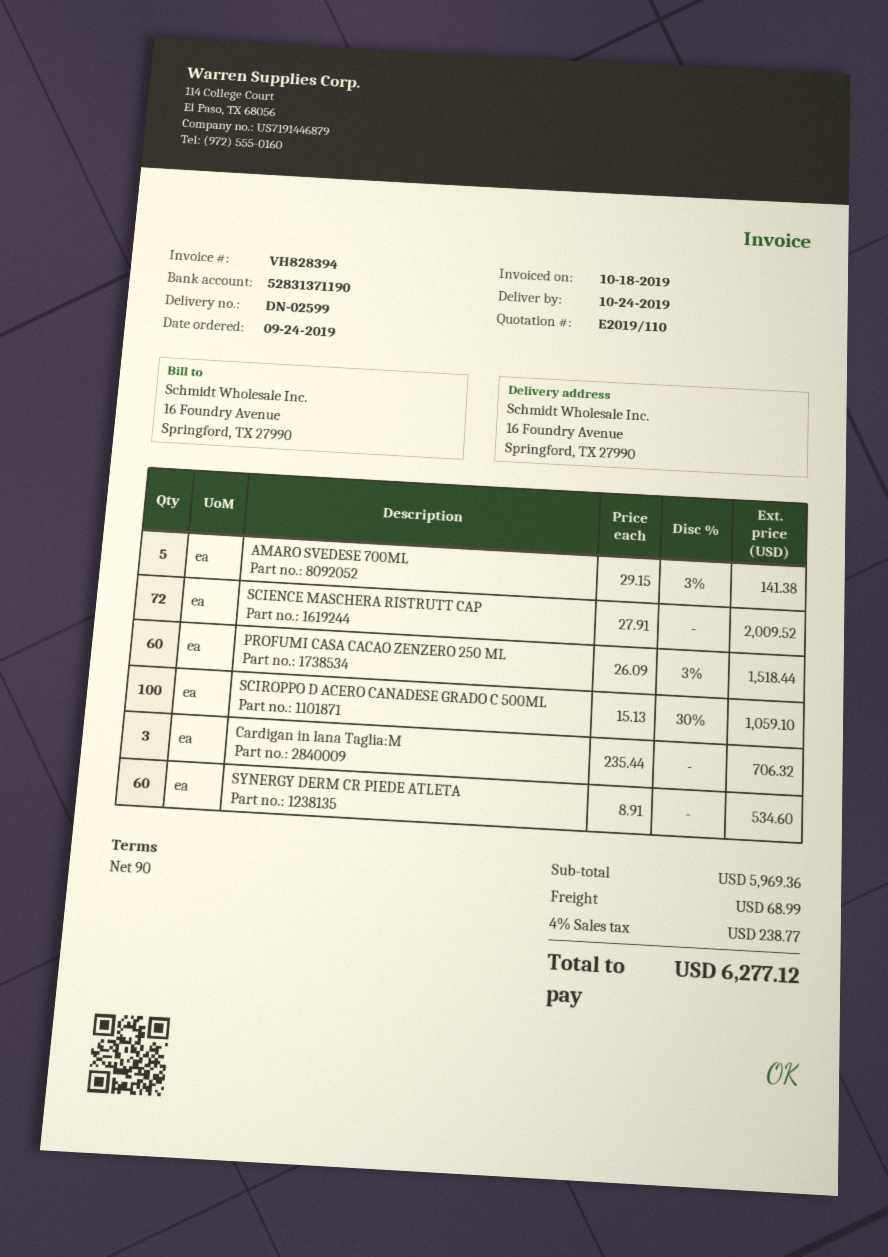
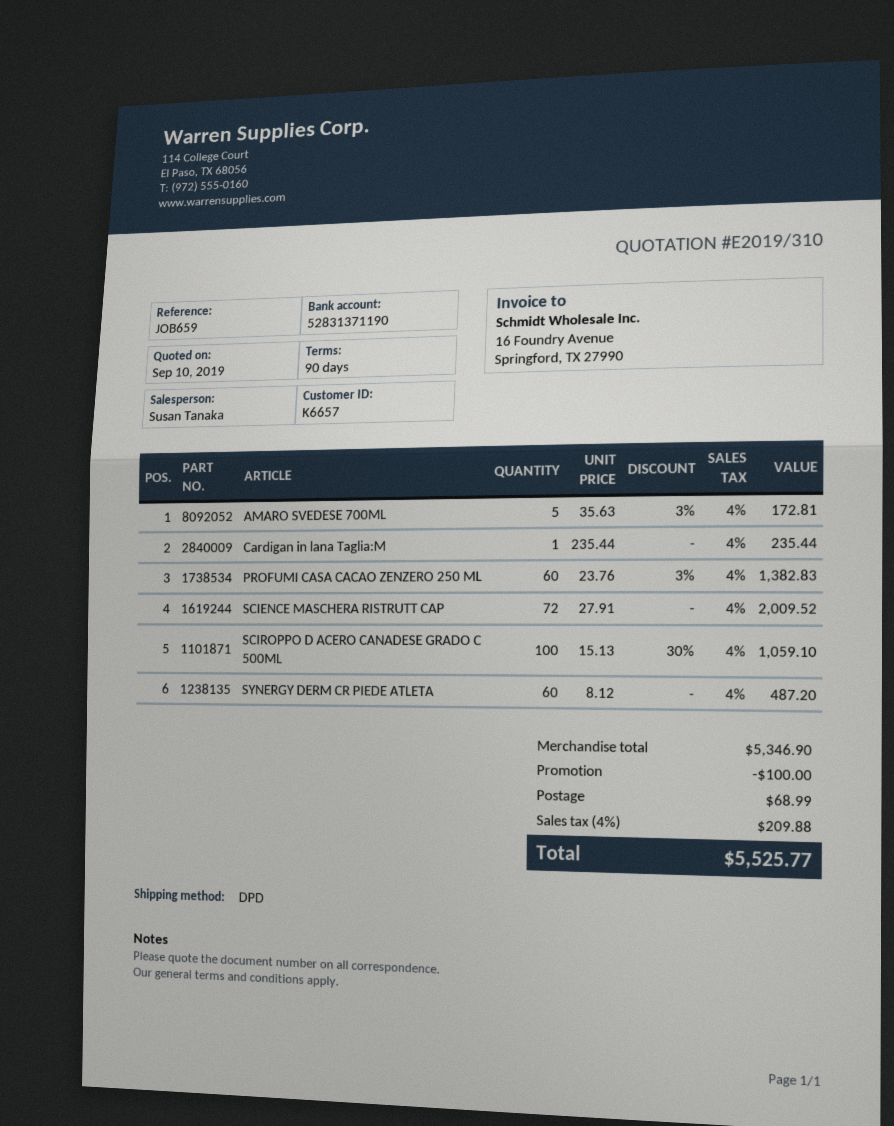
quote number: E2019/110 -> E2019/310
AMARO SVEDESE 700ML: 5 x 29.15 - 3% = 141.38 -> 5 x 35.63 - 3% = 172.81
PROFUMI CASA CACAO ZENZERO 250 ML: 60 x 26.09 - 3% = 1518.44 -> 60 x 23.76 - 3% = 1382.83
Cardigan in lana Taglia:M: 3 x 235.44 = 706.32 -> 1 x 235.44 = 235.44
SYNERGY DERM CR PIEDE ATLETA: 60 x 8.91 = 534.60 -> 60 x 8.12 = 487.20
subtotal: 5969.36 -> 5346.90
discount: none -> 100.00
tax: 4% = 238.77 -> 4% = 209.88
total: 6277.12 -> 5525.77

